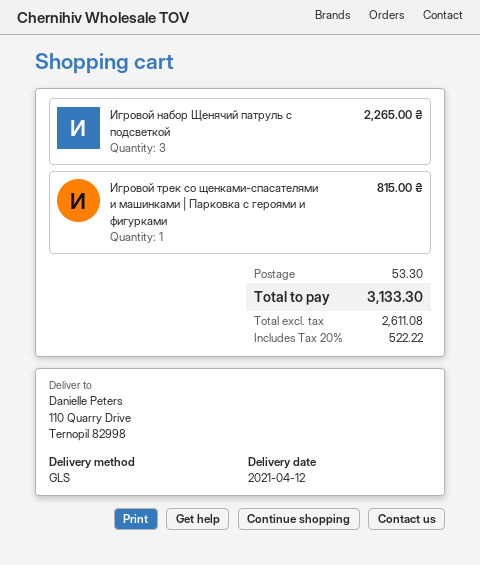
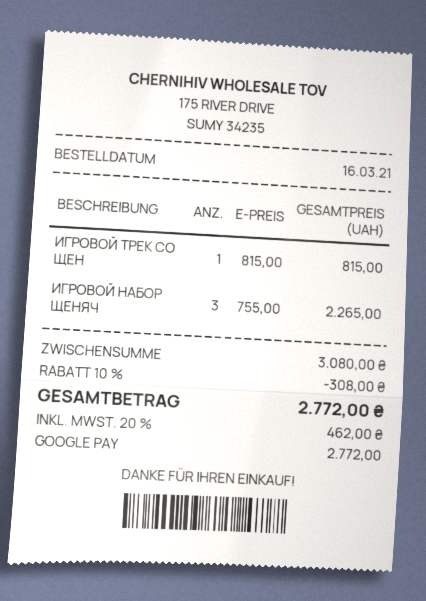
discount: none -> 10% = 308.00
shipping: 53.30 -> none
tax: 20% = 522.22 -> 20% = 462.00
total: 3133.30 -> 2772.00

